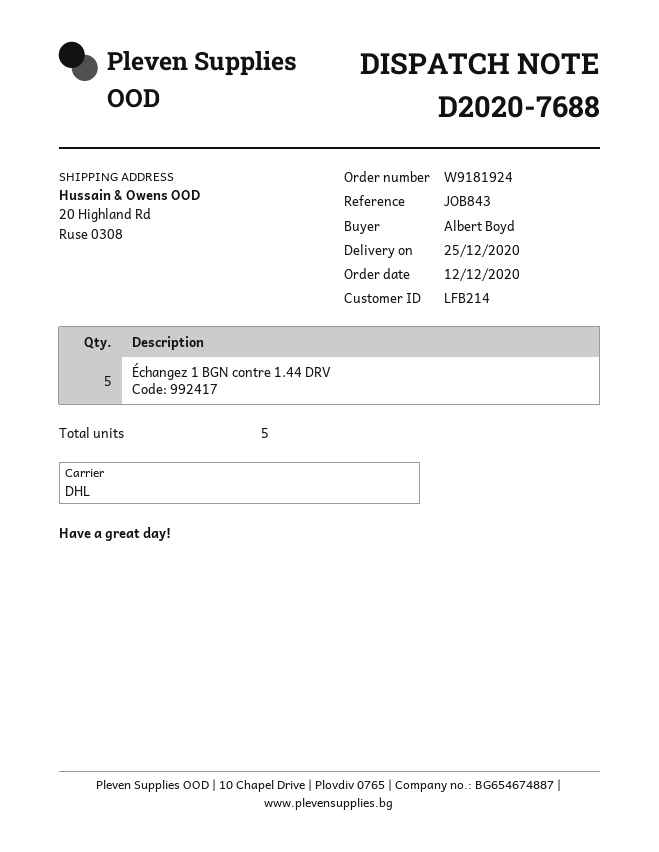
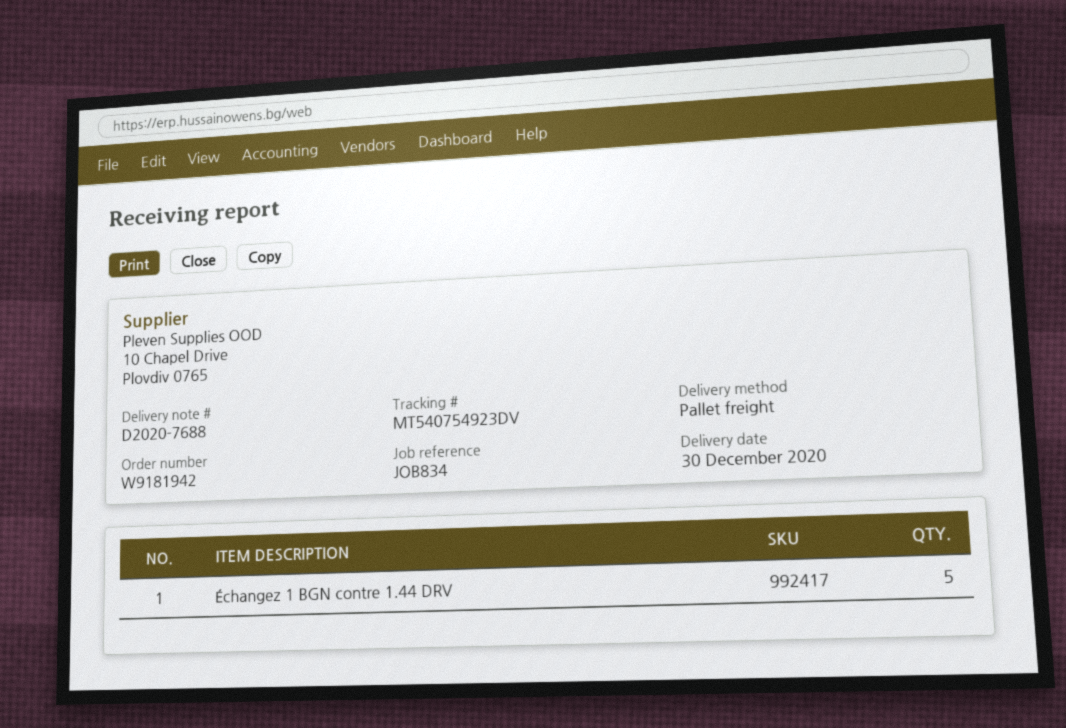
order number: W9181924 -> W9181942
delivery date: 2020-12-25 -> 2020-12-30
reference: JOB843 -> JOB834
shipping method: DHL -> pallet freight

